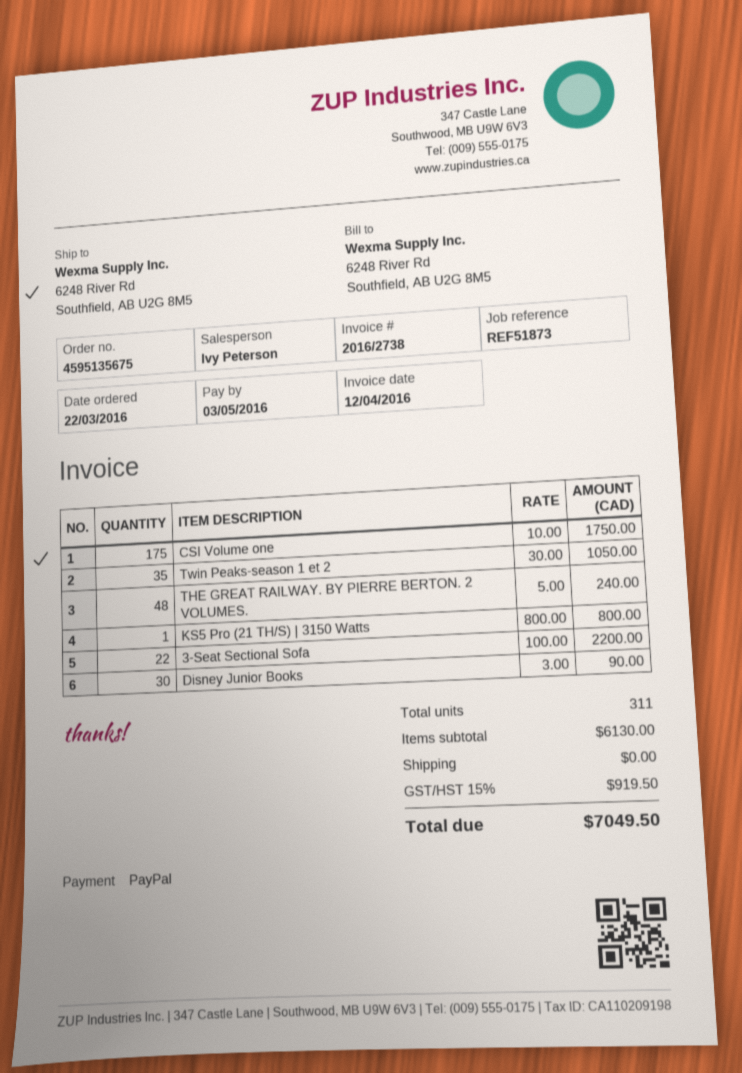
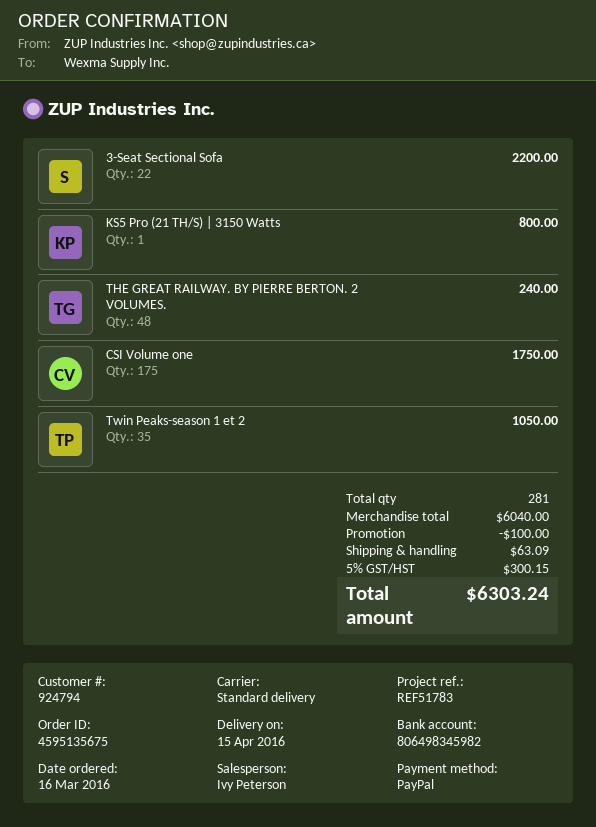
order date: 2016-03-22 -> 2016-03-16
reference: REF51873 -> REF51783
Disney Junior Books: 30 for 90.00 -> none
total quantity: 311 -> 281
subtotal: 6130.00 -> 6040.00
discount: none -> 100.00
shipping: 0.00 -> 63.09
tax: 15% = 919.50 -> 5% = 300.15
total: 7049.50 -> 6303.24

